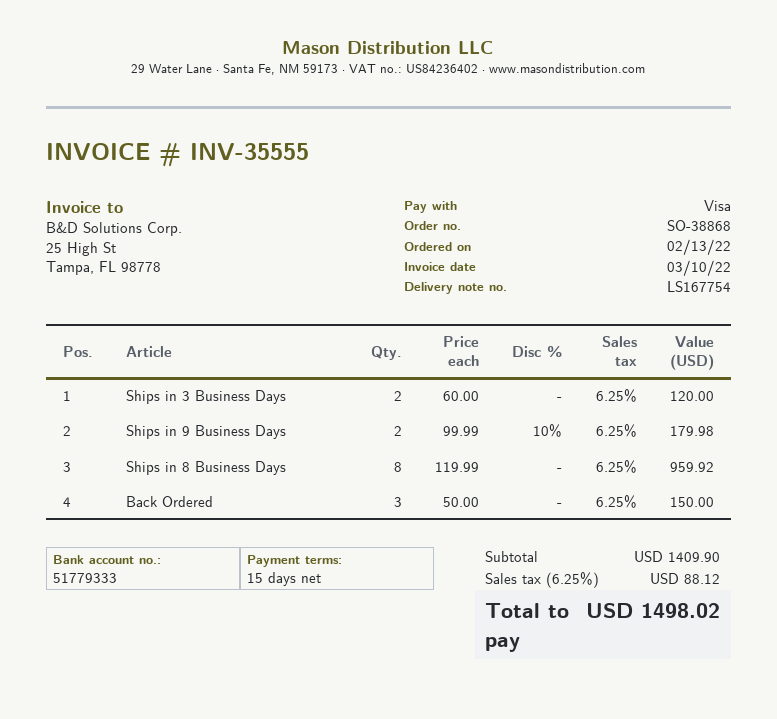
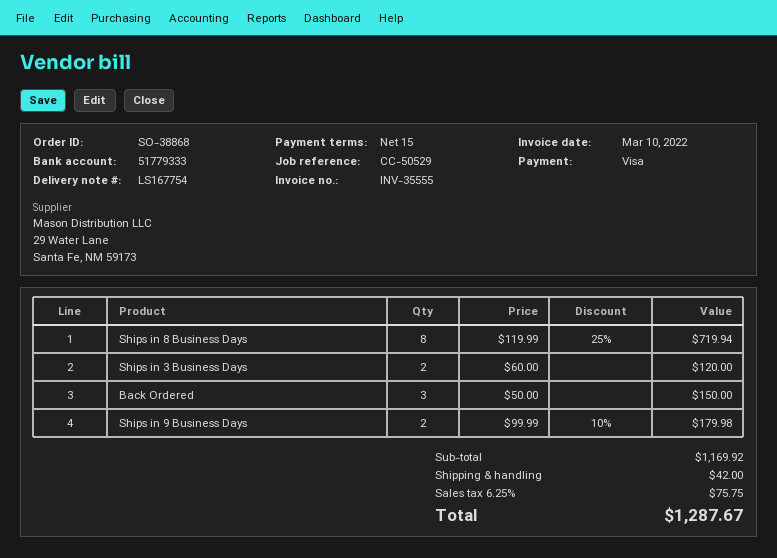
Ships in 8 Business Days: 8 x 119.99 = 959.92 -> 8 x 119.99 - 25% = 719.94
subtotal: 1409.90 -> 1169.92
shipping: none -> 42.00
tax: 6.25% = 88.12 -> 6.25% = 75.75
total: 1498.02 -> 1287.67

